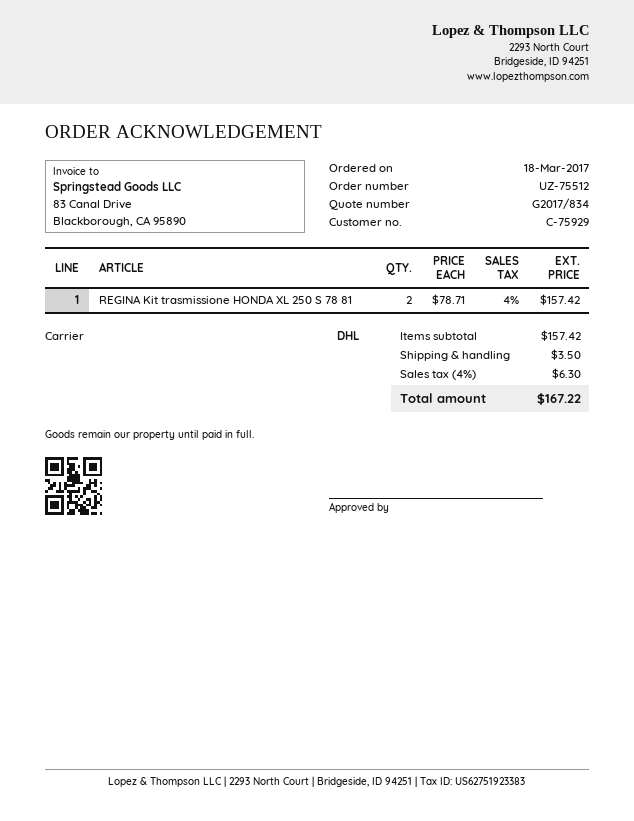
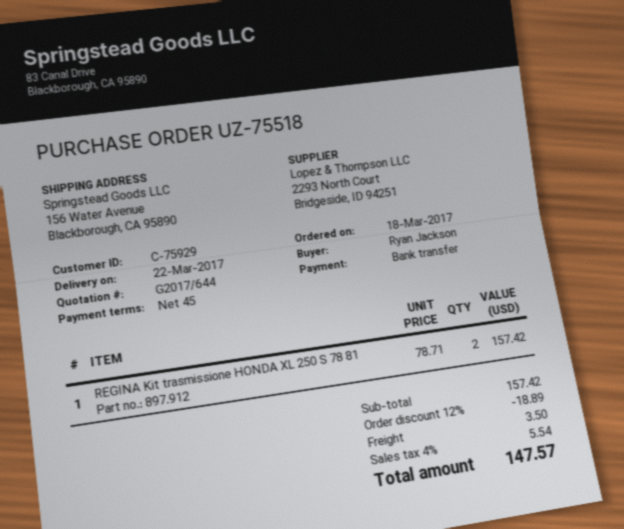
quote number: G2017/834 -> G2017/644
order number: UZ-75512 -> UZ-75518
discount: none -> 12% = 18.89
tax: 4% = 6.30 -> 4% = 5.54
total: 167.22 -> 147.57

